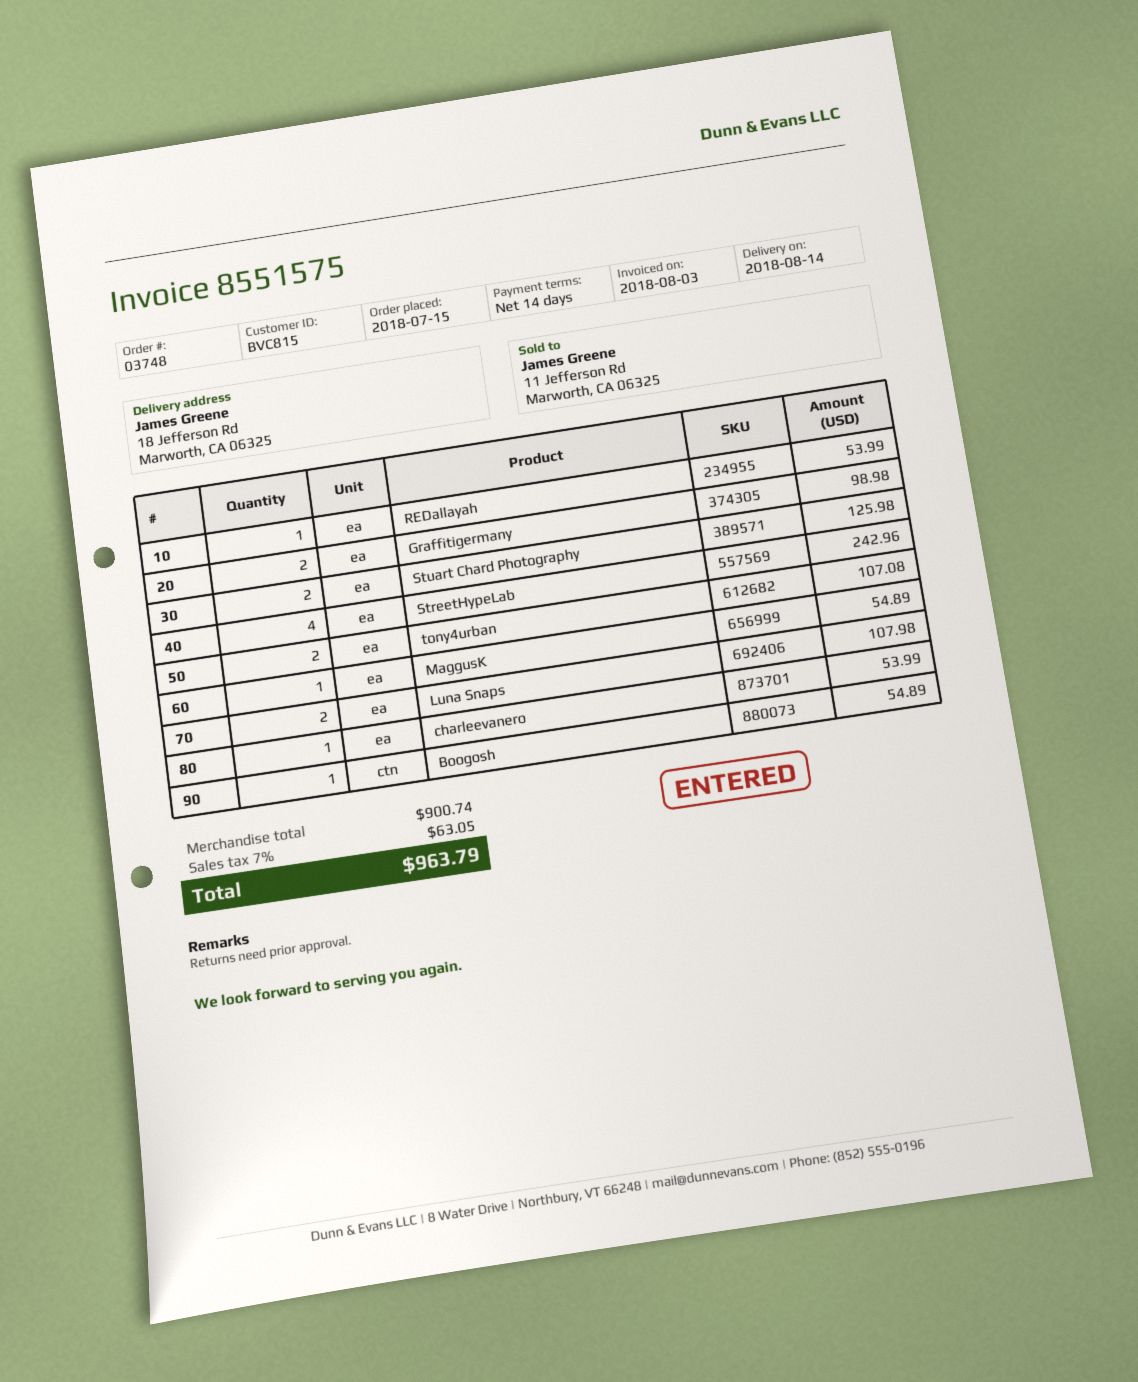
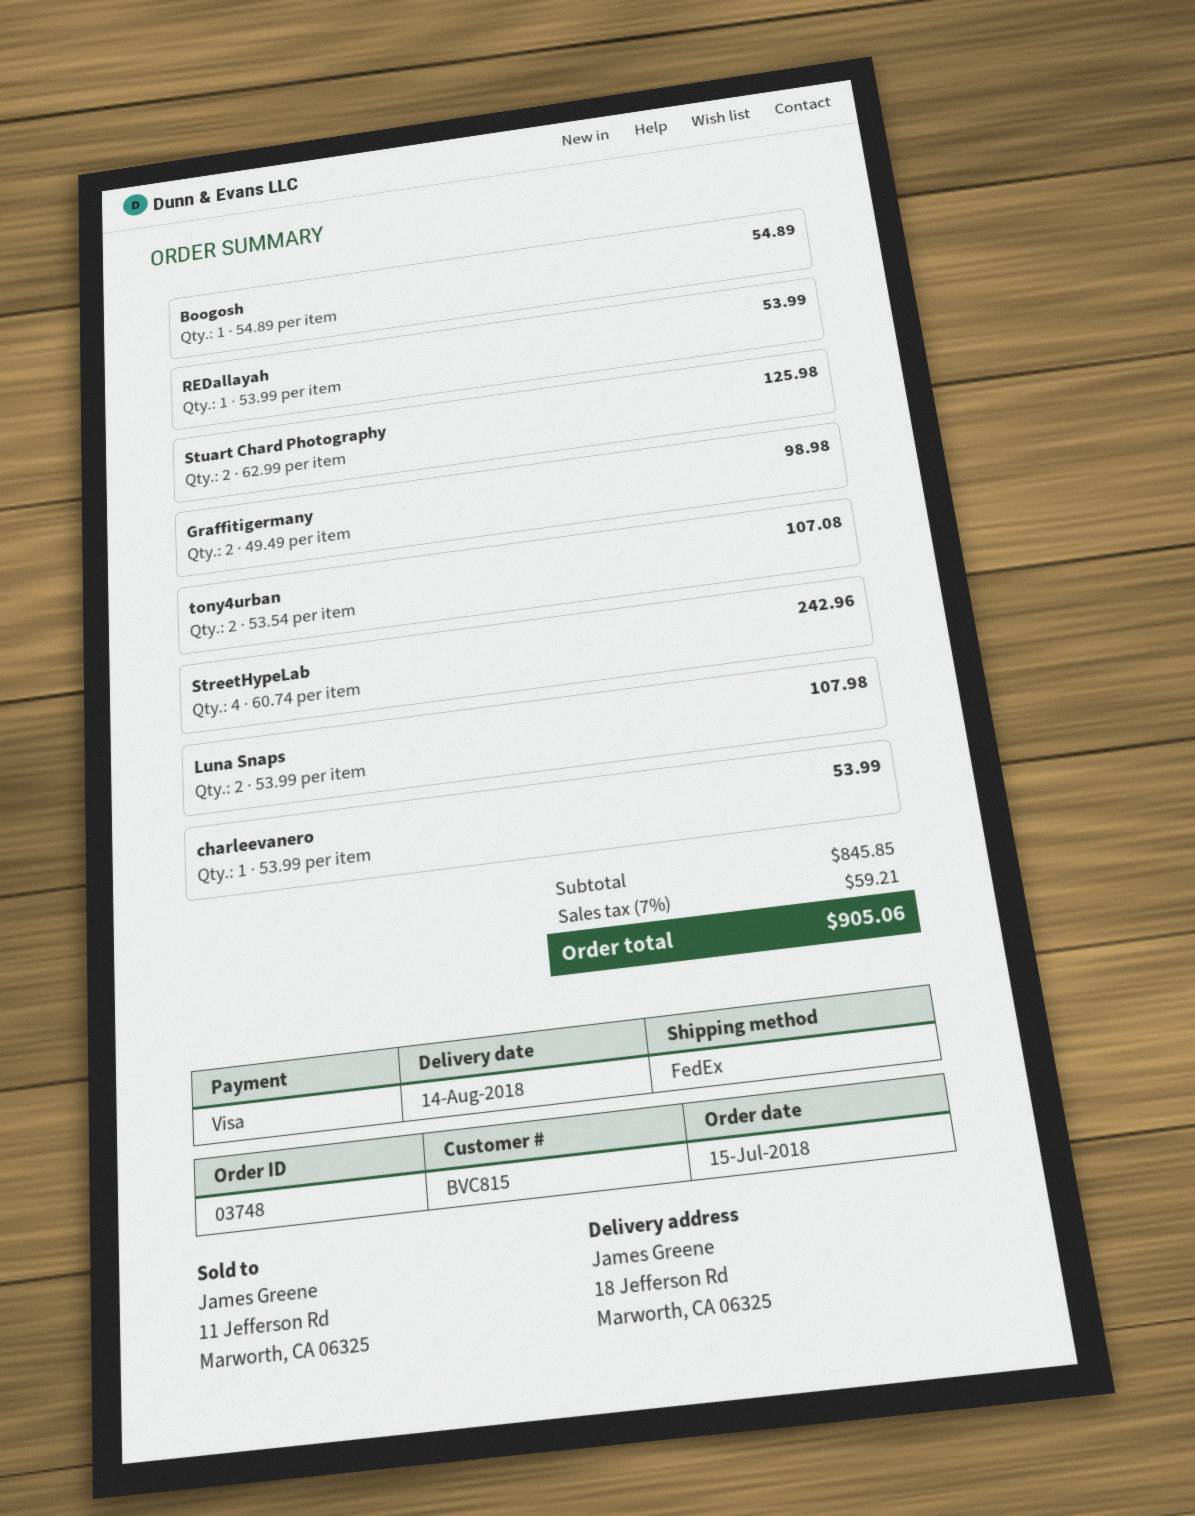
MaggusK: 1 for 54.89 -> none
subtotal: 900.74 -> 845.85
tax: 7% = 63.05 -> 7% = 59.21
total: 963.79 -> 905.06

